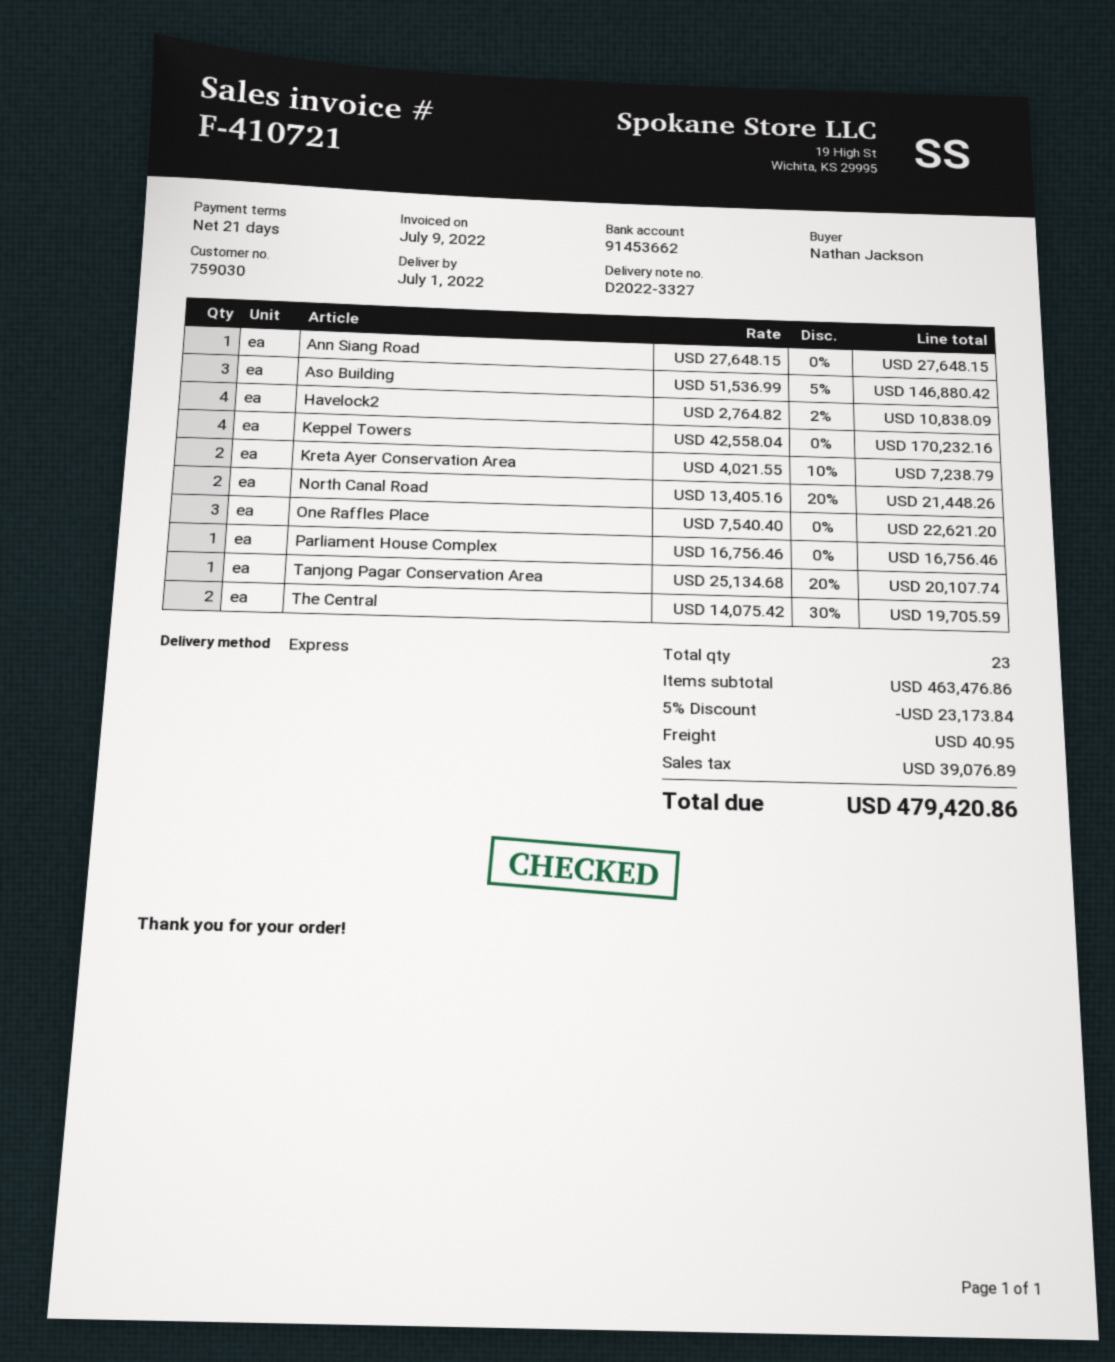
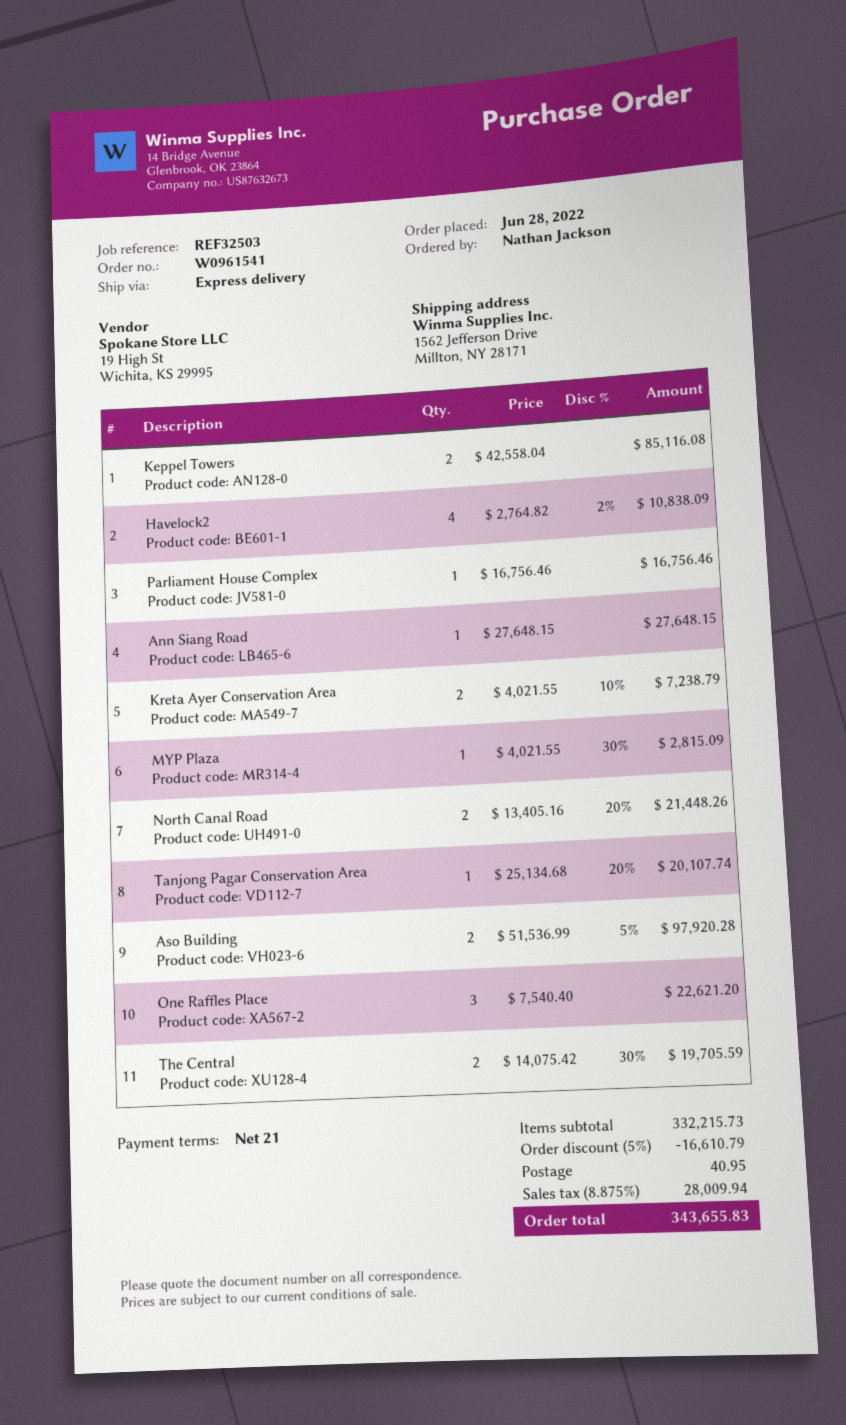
Aso Building: 3 x 51536.99 - 5% = 146880.42 -> 2 x 51536.99 - 5% = 97920.28
Keppel Towers: 4 x 42558.04 = 170232.16 -> 2 x 42558.04 = 85116.08
MYP Plaza: none -> 1 x 4021.55 - 30% = 2815.09
subtotal: 463476.86 -> 332215.73
discount: 5% = 23173.84 -> 5% = 16610.79
tax: 39076.89 -> 28009.94
total: 479420.86 -> 343655.83

